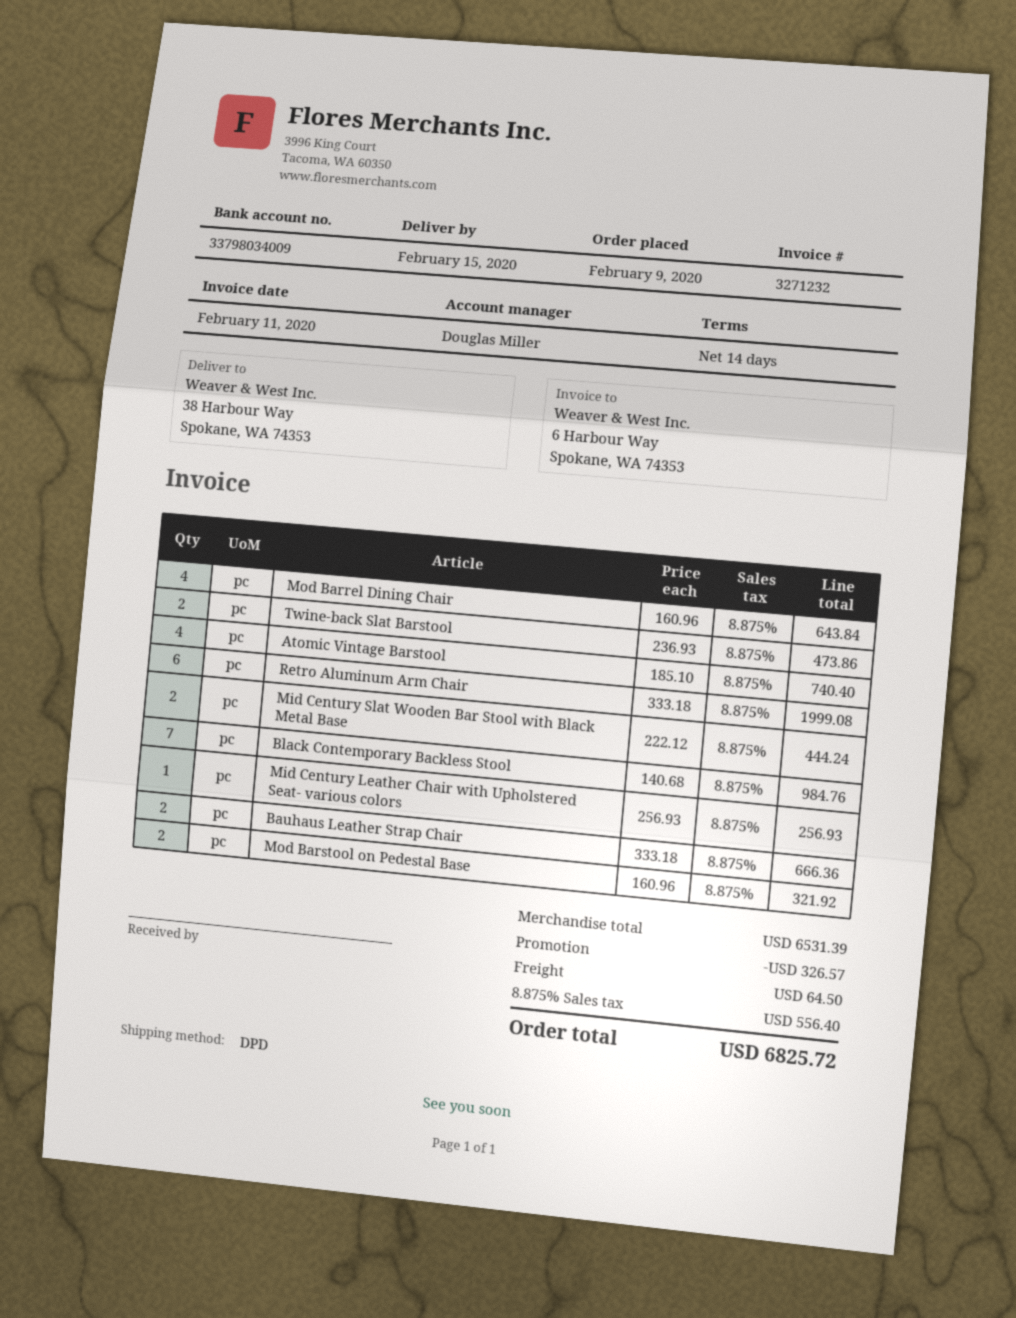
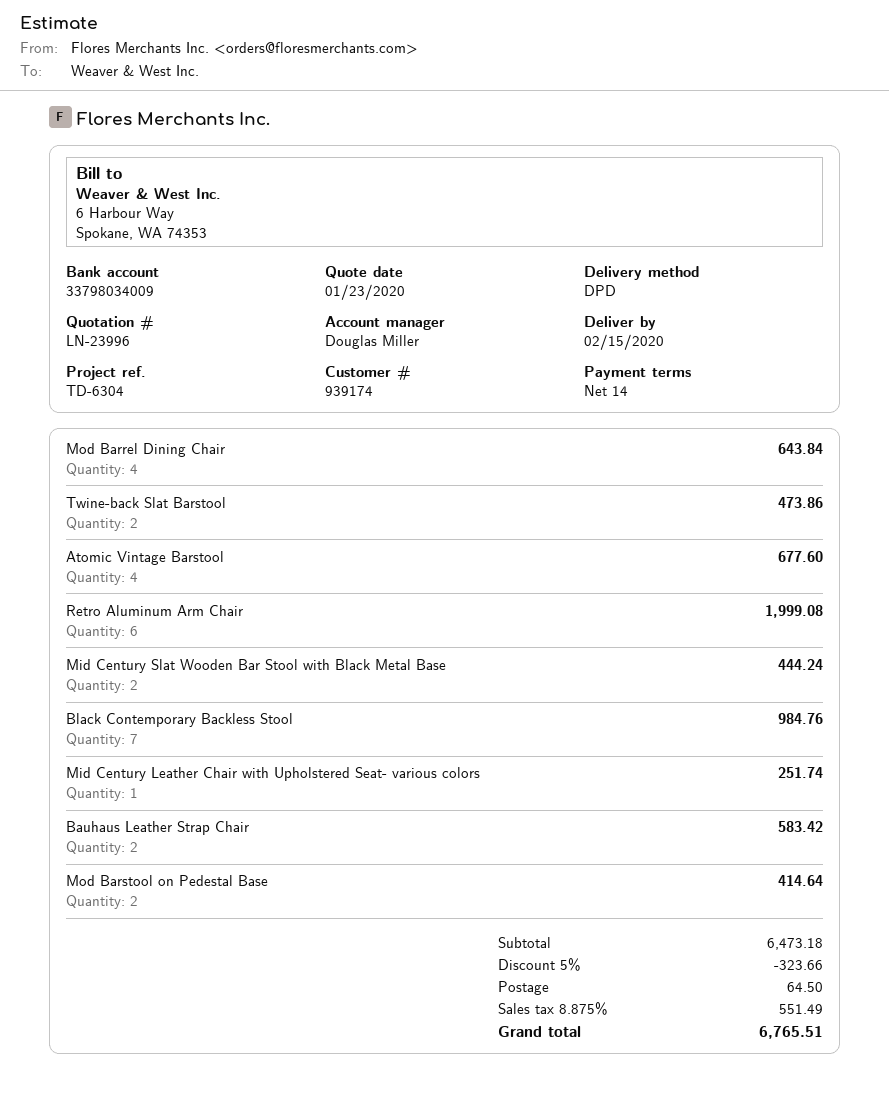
Atomic Vintage Barstool: 4 for 740.40 -> 4 for 677.60
Mid Century Leather Chair with Upholstered Seat- various colors: 1 for 256.93 -> 1 for 251.74
Bauhaus Leather Strap Chair: 2 for 666.36 -> 2 for 583.42
Mod Barstool on Pedestal Base: 2 for 321.92 -> 2 for 414.64
subtotal: 6531.39 -> 6473.18
discount: 326.57 -> 323.66
tax: 8.875% = 556.40 -> 8.875% = 551.49
total: 6825.72 -> 6765.51

